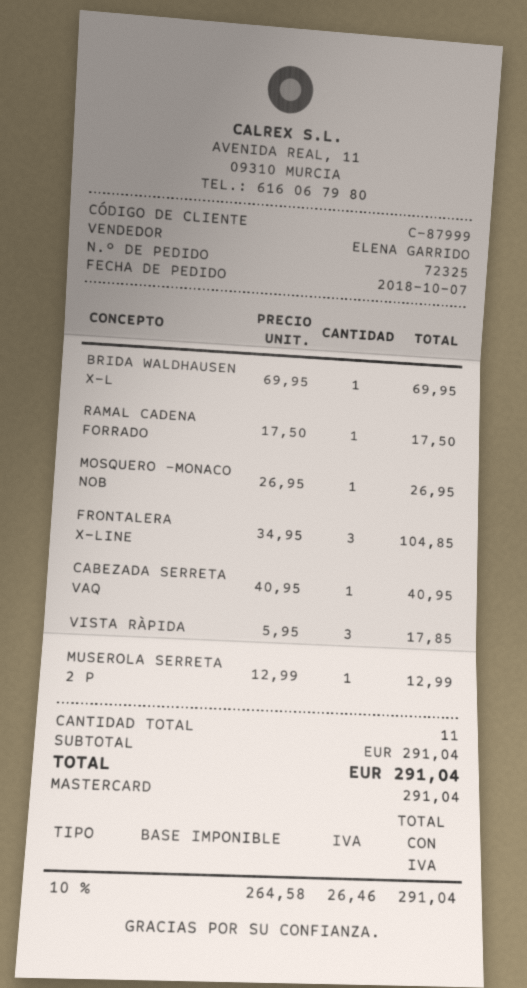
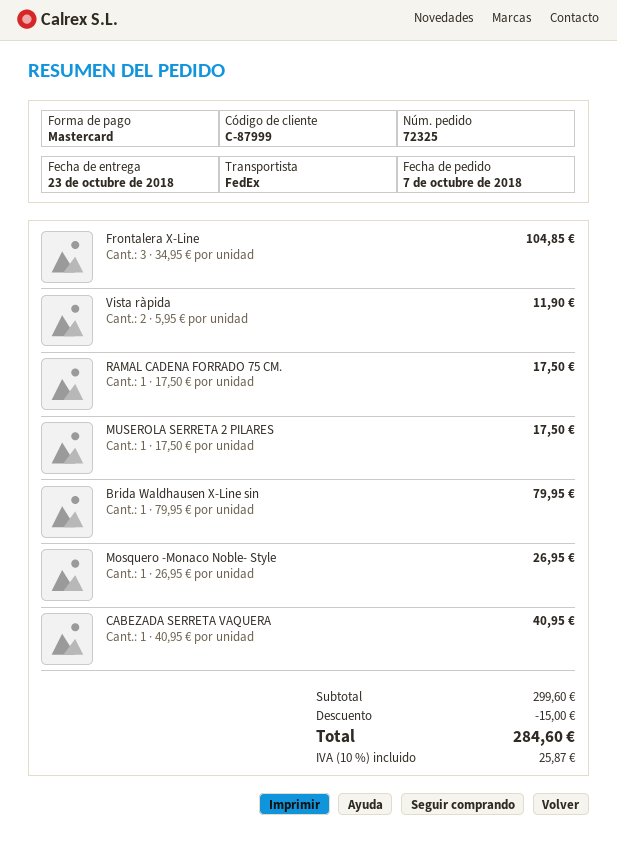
BRIDA WALDHAUSEN X-L: 1 x 69.95 = 69.95 -> 1 x 79.95 = 79.95
VISTA RÀPIDA: 3 x 5.95 = 17.85 -> 2 x 5.95 = 11.90
MUSEROLA SERRETA 2 P: 1 x 12.99 = 12.99 -> 1 x 17.50 = 17.50
subtotal: 291.04 -> 299.60
discount: none -> 15.00
tax: 10% = 26.46 -> 10% = 25.87
total: 291.04 -> 284.60

